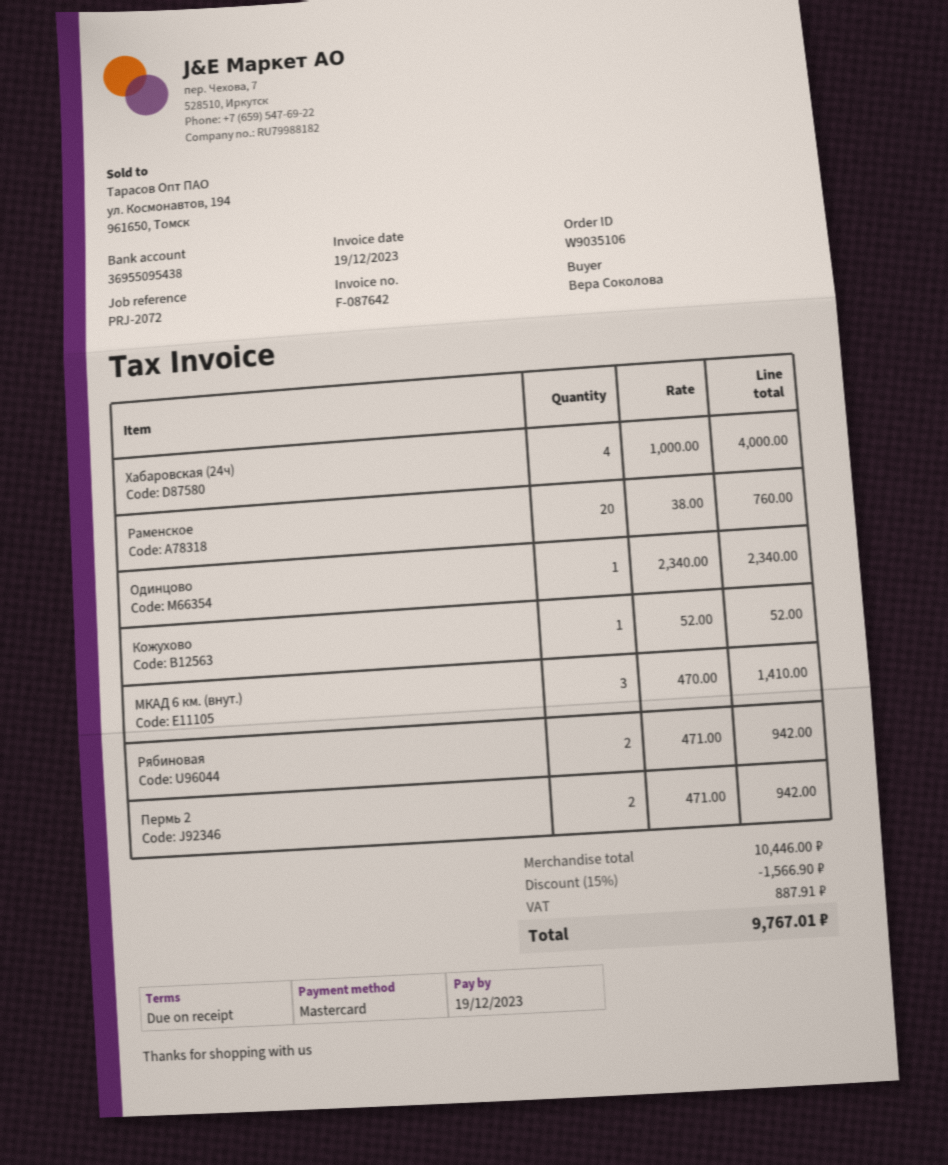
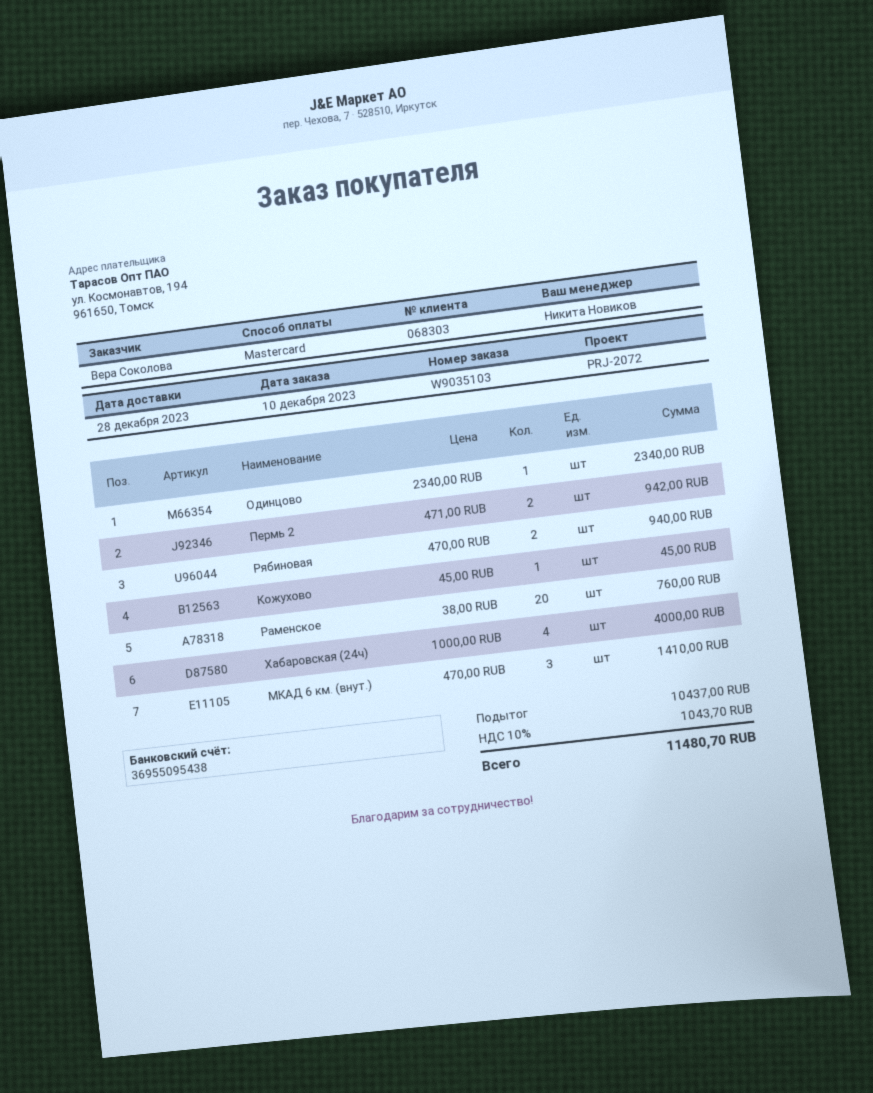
order number: W9035106 -> W9035103
Кожухово: 1 x 52.00 = 52.00 -> 1 x 45.00 = 45.00
Рябиновая: 2 x 471.00 = 942.00 -> 2 x 470.00 = 940.00
subtotal: 10446.00 -> 10437.00
discount: 15% = 1566.90 -> none
tax: 887.91 -> 1043.70
total: 9767.01 -> 11480.70

